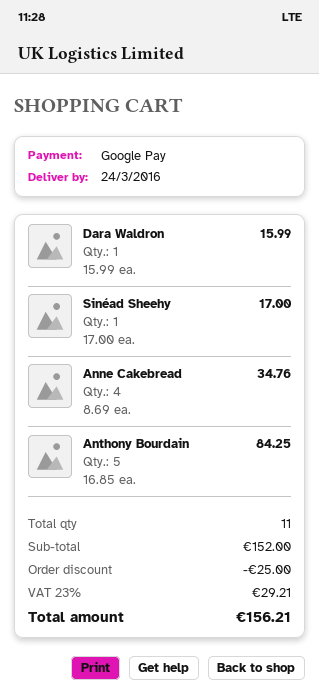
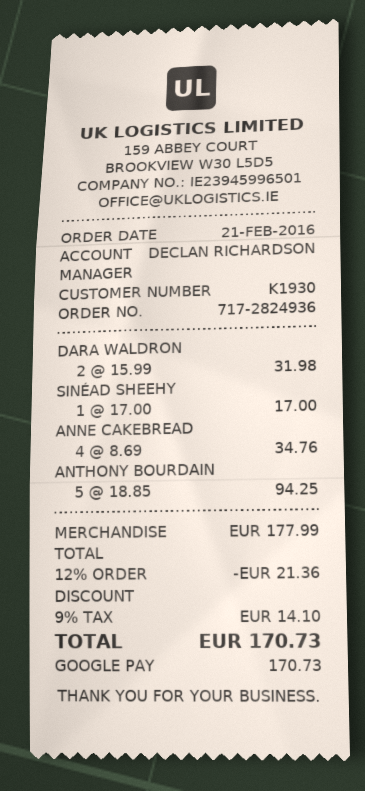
Dara Waldron: 1 x 15.99 = 15.99 -> 2 x 15.99 = 31.98
Anthony Bourdain: 5 x 16.85 = 84.25 -> 5 x 18.85 = 94.25
subtotal: 152.00 -> 177.99
discount: 25.00 -> 21.36
tax: 23% = 29.21 -> 9% = 14.10
total: 156.21 -> 170.73

